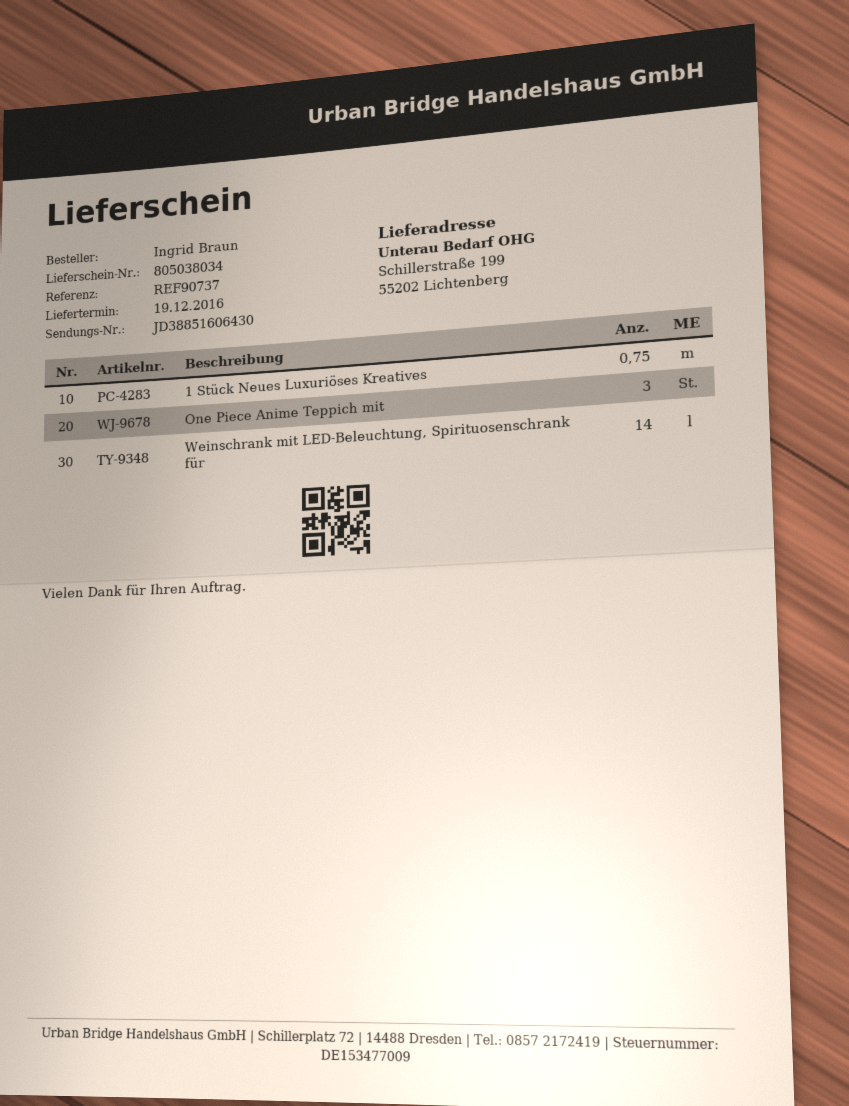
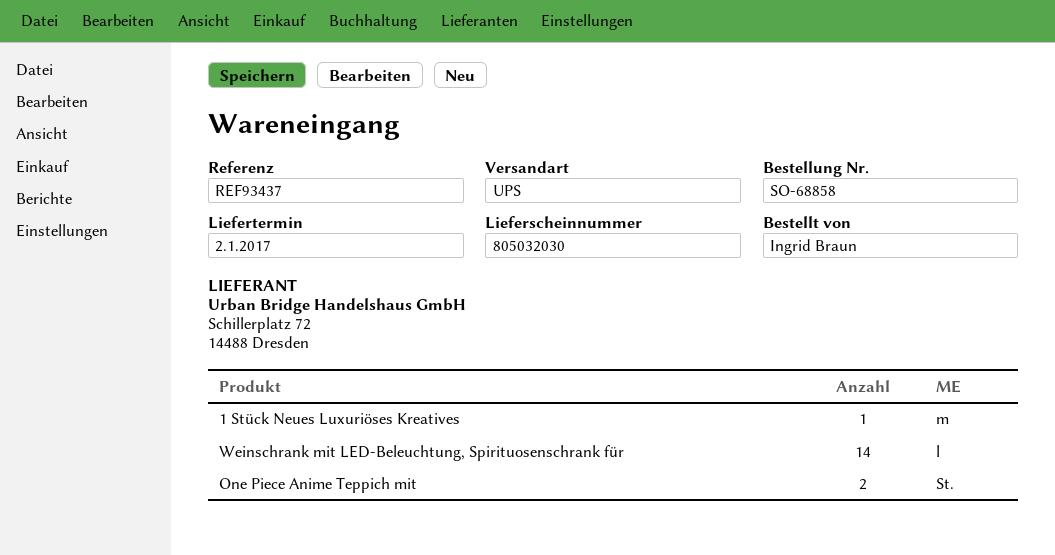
delivery note number: 805038034 -> 805032030
delivery date: 2016-12-19 -> 2017-01-02
reference: REF90737 -> REF93437
1 Stück Neues Luxuriöses Kreatives: 0.75 -> 1
One Piece Anime Teppich mit: 3 -> 2

